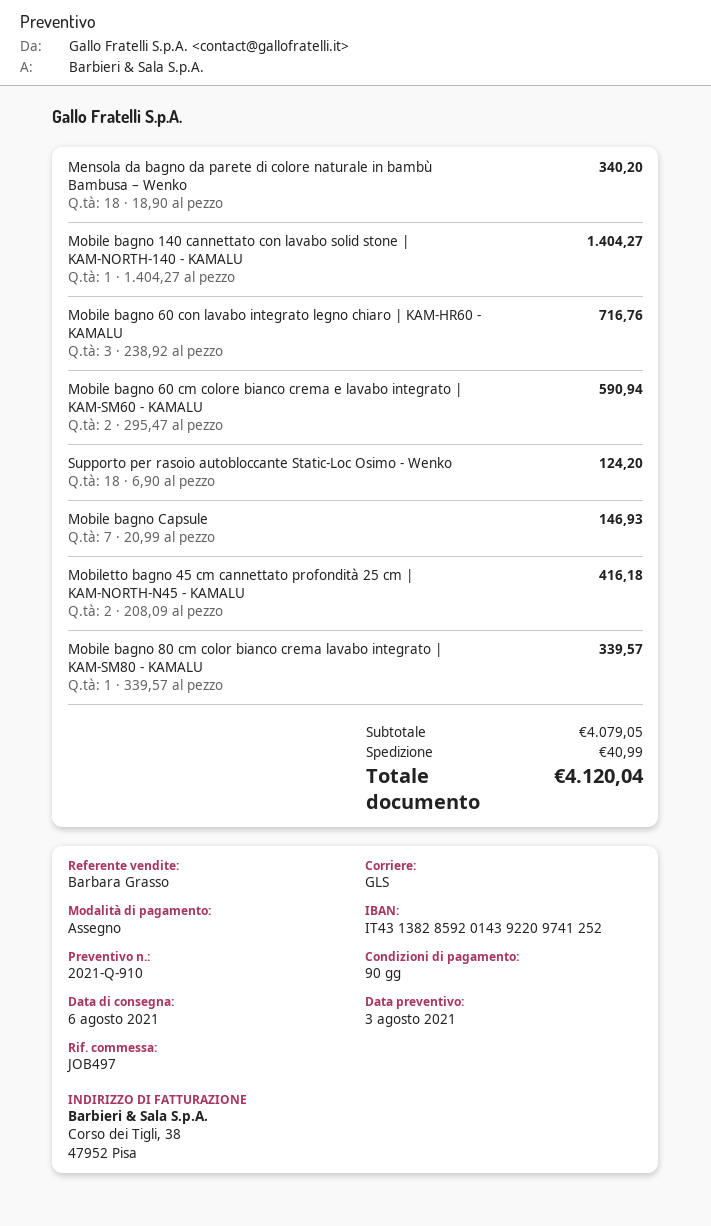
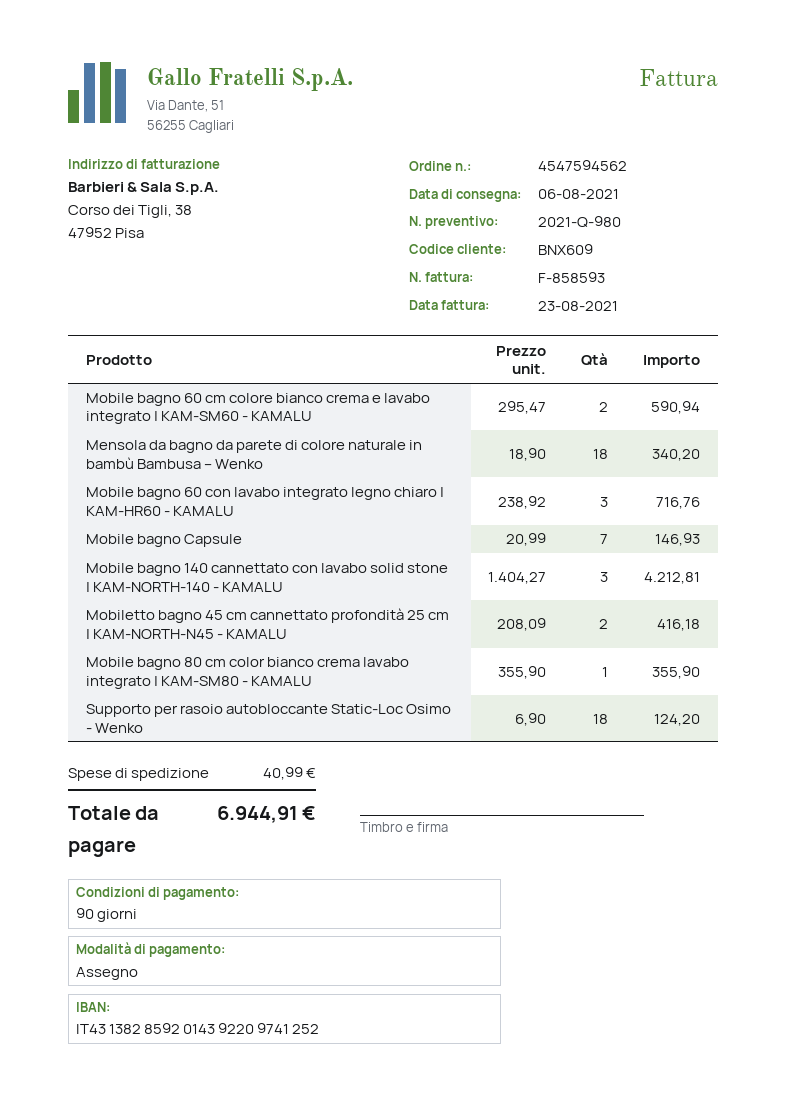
quote number: 2021-Q-910 -> 2021-Q-980
Mobile bagno 140 cannettato con lavabo solid stone | KAM-NORTH-140 - KAMALU: 1 x 1404.27 = 1404.27 -> 3 x 1404.27 = 4212.81
Mobile bagno 80 cm color bianco crema lavabo integrato | KAM-SM80 - KAMALU: 1 x 339.57 = 339.57 -> 1 x 355.90 = 355.90
total: 4120.04 -> 6944.91

